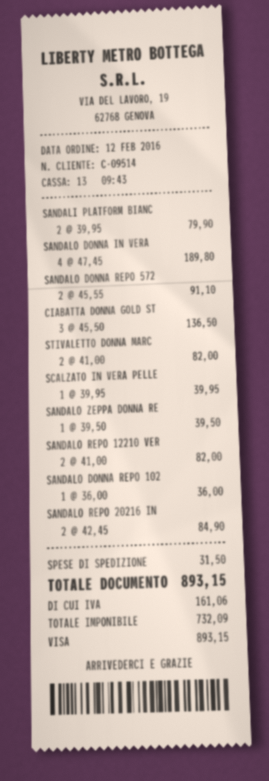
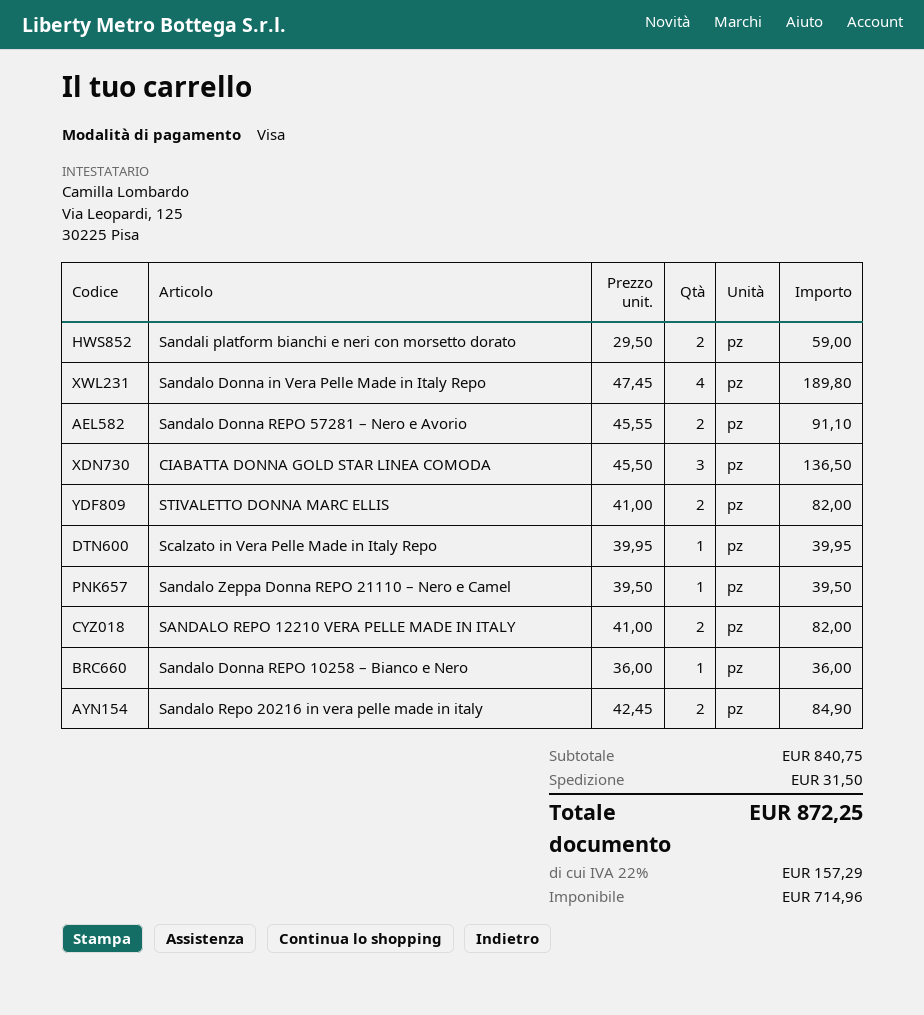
SANDALI PLATFORM BIANC: 2 x 39.95 = 79.90 -> 2 x 29.50 = 59.00
net: 732.09 -> 714.96
tax: 161.06 -> 157.29
total: 893.15 -> 872.25

